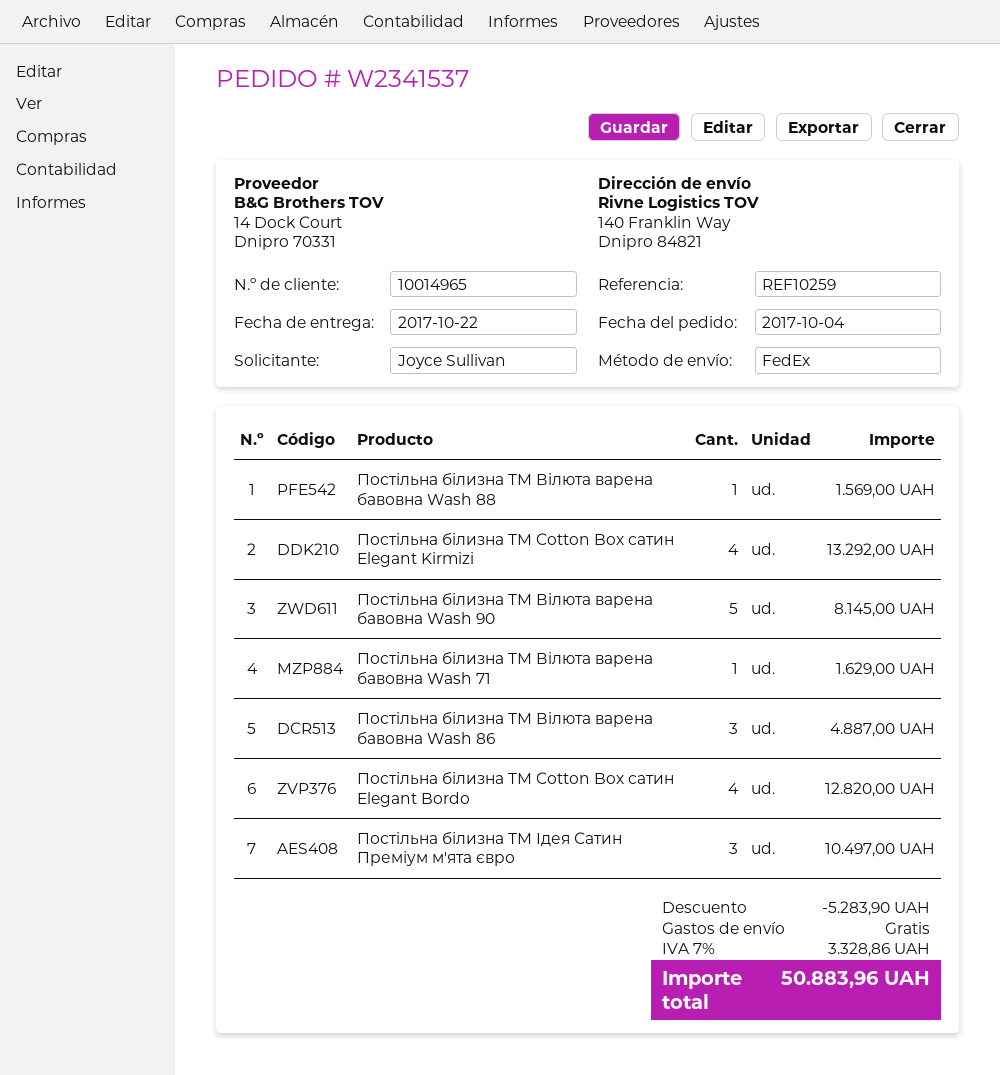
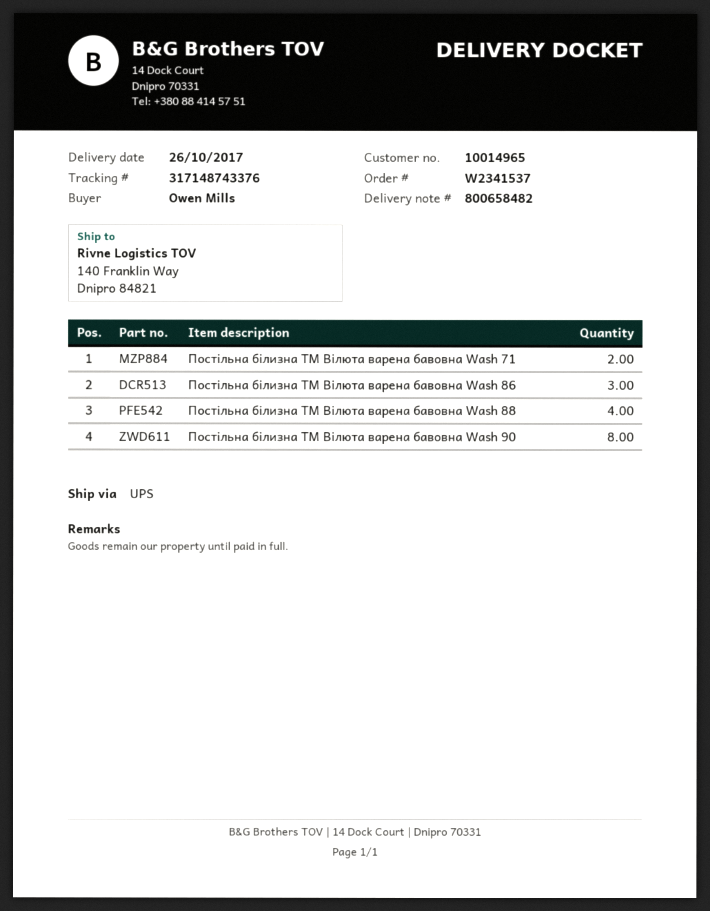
delivery date: 2017-10-22 -> 2017-10-26
ordered by: Joyce Sullivan -> Owen Mills
shipping method: FedEx -> UPS
Постільна білизна ТМ Вілюта варена бавовна Wash 88: 1 -> 4
Постільна білизна ТМ Cotton Box сатин Elegant Kirmizi: 4 -> none
Постільна білизна ТМ Вілюта варена бавовна Wash 90: 5 -> 8
Постільна білизна ТМ Вілюта варена бавовна Wash 71: 1 -> 2
Постільна білизна ТМ Cotton Box сатин Elegant Bordo: 4 -> none
Постільна білизна ТМ Ідея Сатин Преміум м'ята євро: 3 -> none

